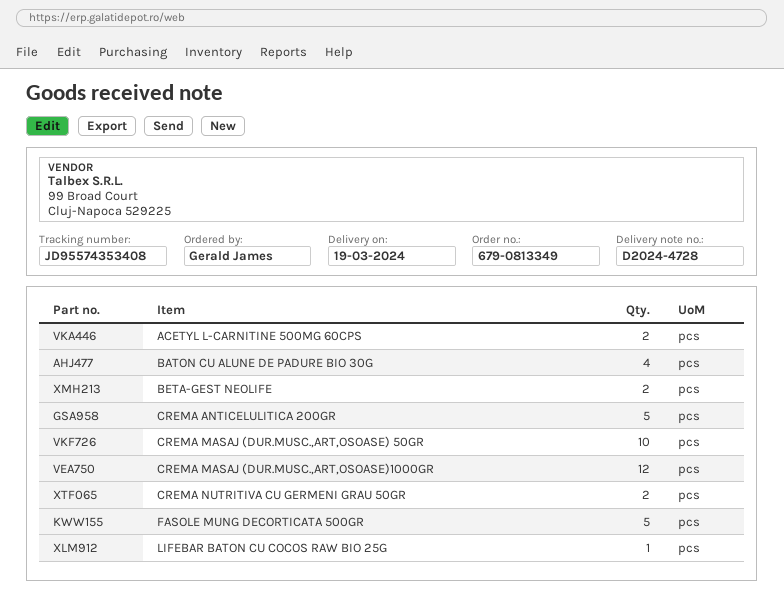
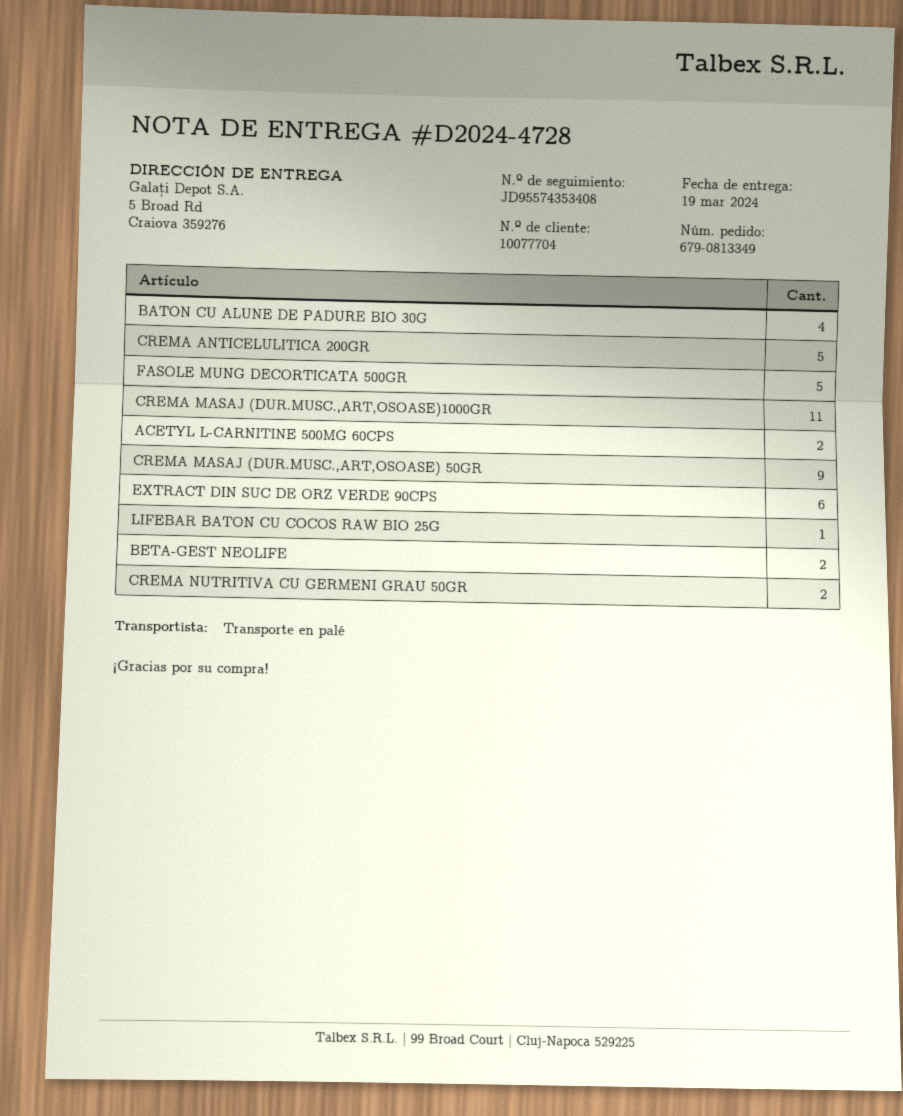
CREMA MASAJ (DUR.MUSC.,ART,OSOASE) 50GR: 10 -> 9
CREMA MASAJ (DUR.MUSC.,ART,OSOASE)1000GR: 12 -> 11
EXTRACT DIN SUC DE ORZ VERDE 90CPS: none -> 6

